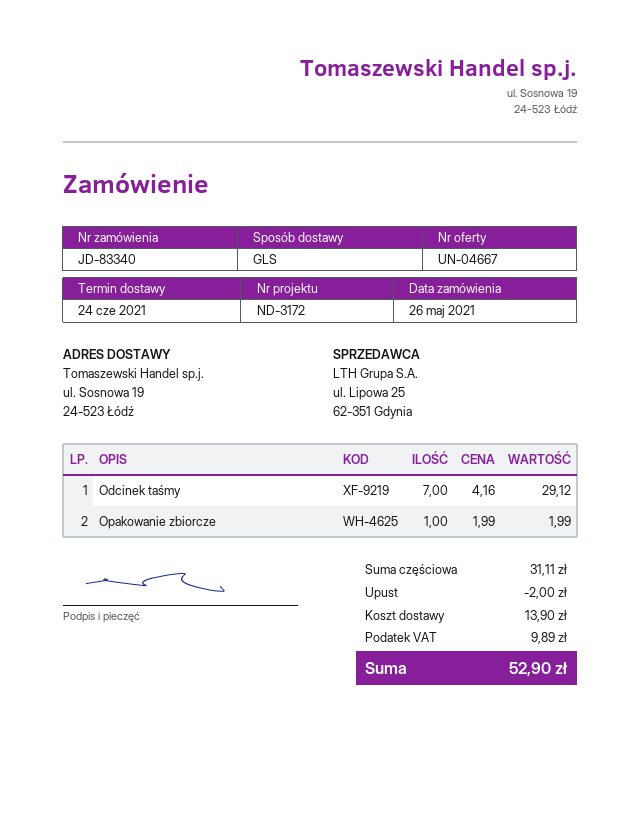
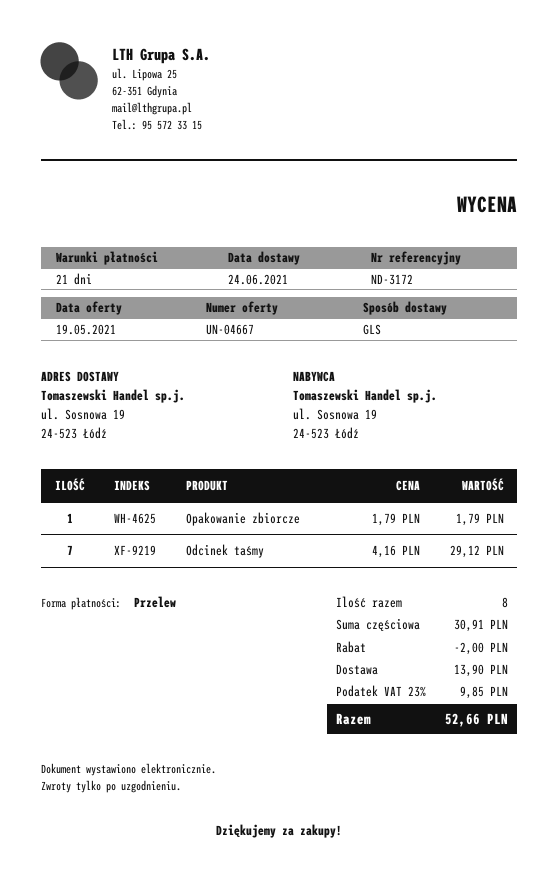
Opakowanie zbiorcze: 1 x 1.99 = 1.99 -> 1 x 1.79 = 1.79
subtotal: 31.11 -> 30.91
tax: 9.89 -> 9.85
total: 52.90 -> 52.66

